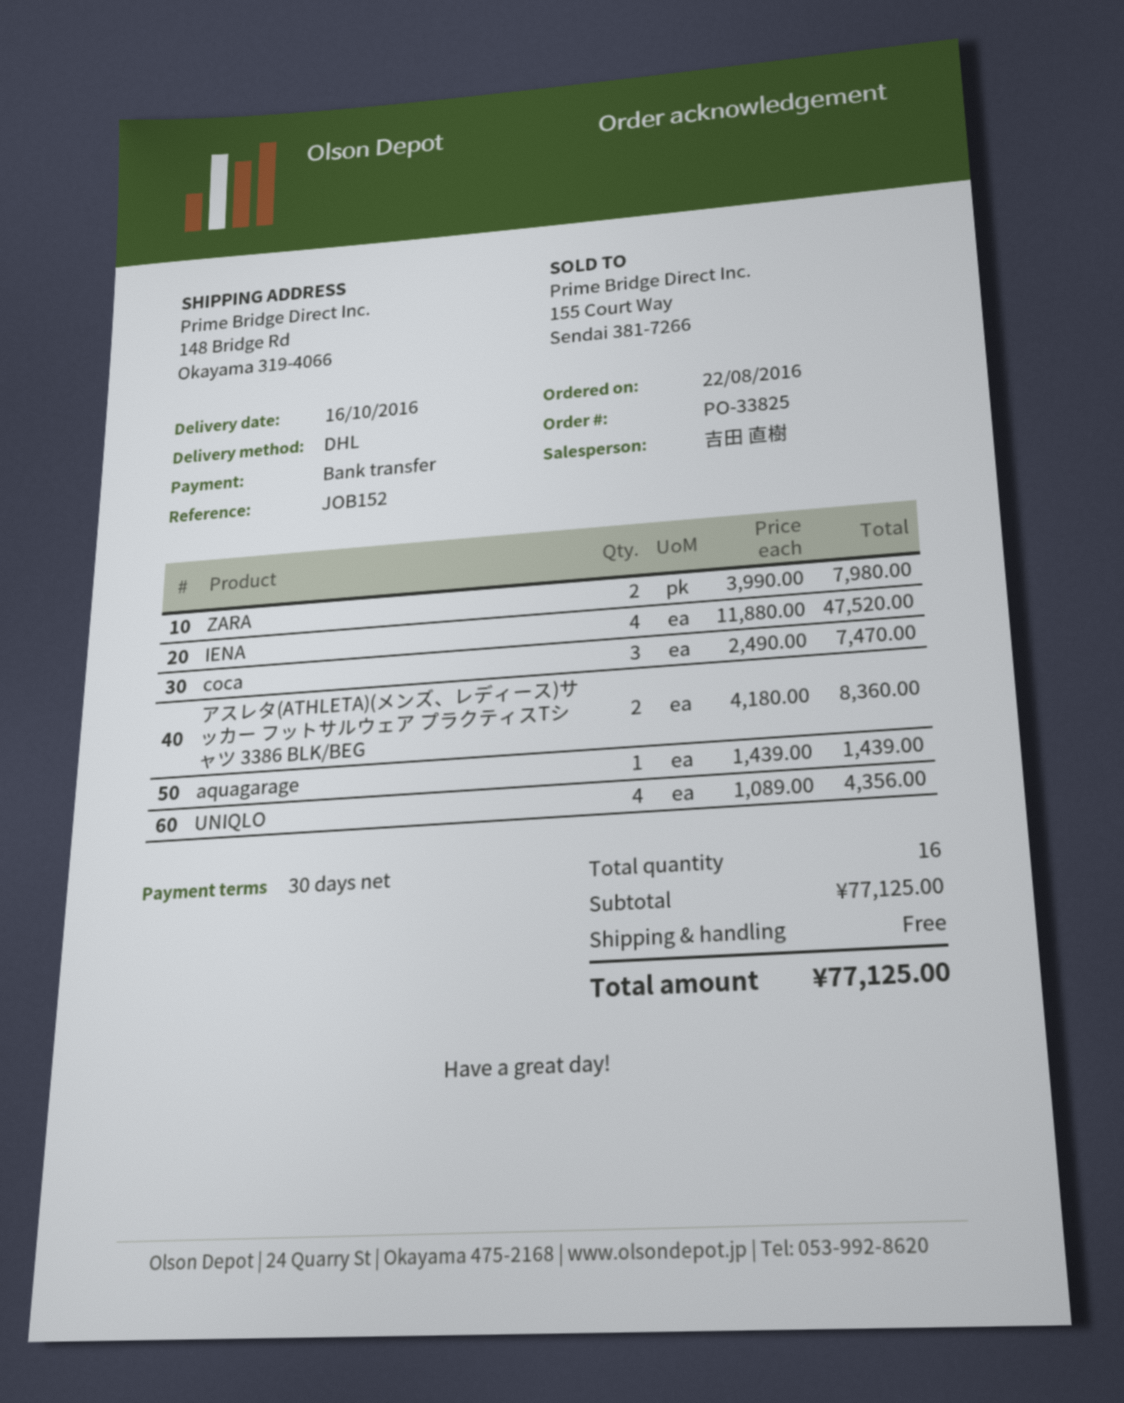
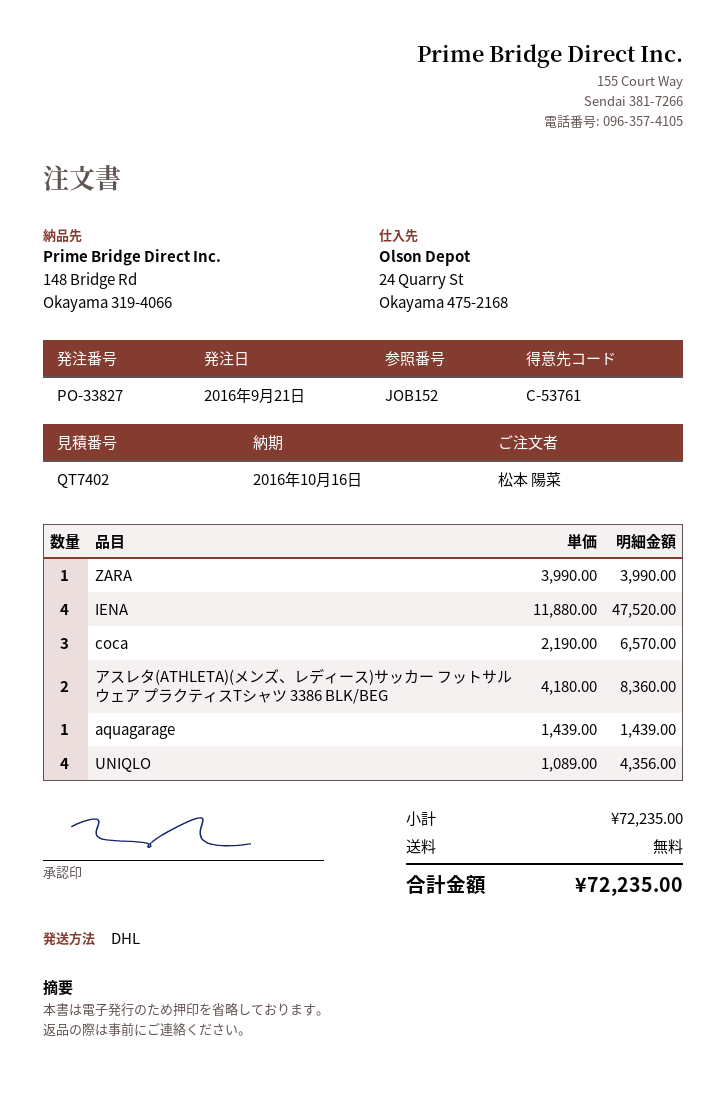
order number: PO-33825 -> PO-33827
order date: 2016-08-22 -> 2016-09-21
ZARA: 2 x 3990.00 = 7980.00 -> 1 x 3990.00 = 3990.00
coca: 3 x 2490.00 = 7470.00 -> 3 x 2190.00 = 6570.00
subtotal: 77125.00 -> 72235.00
total: 77125.00 -> 72235.00

